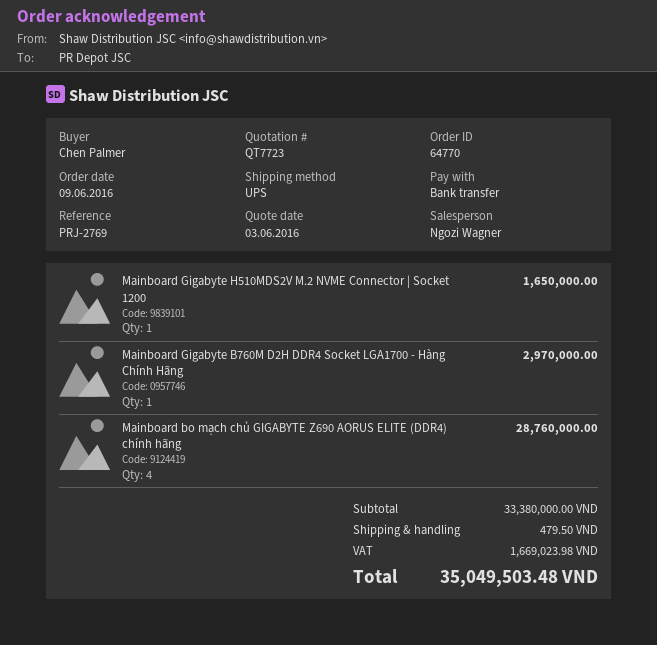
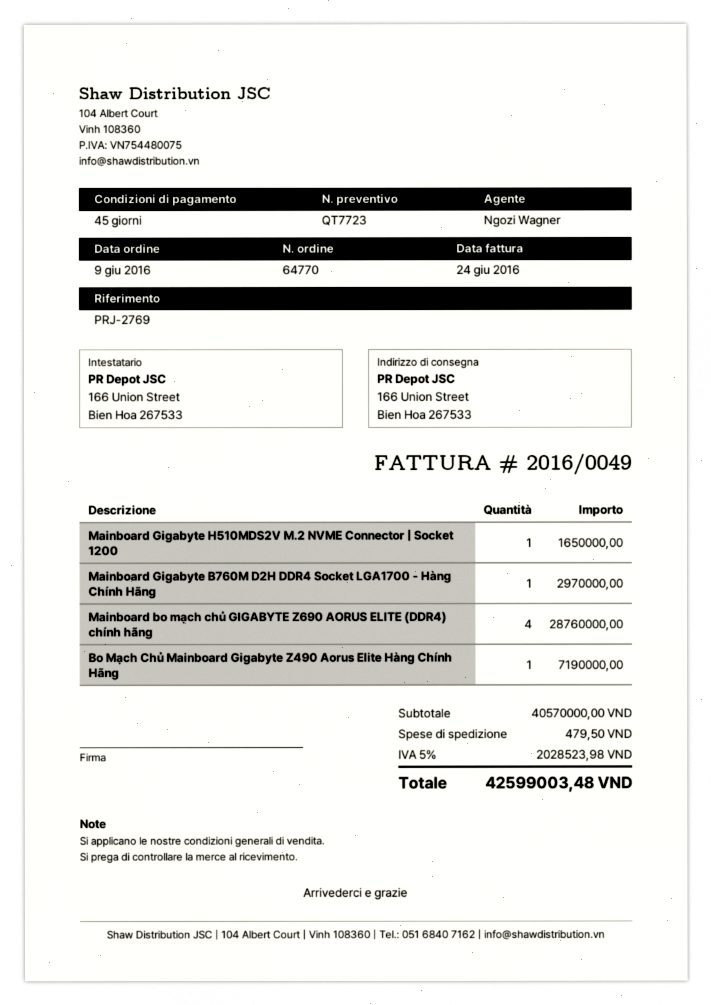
Bo Mạch Chủ Mainboard Gigabyte Z490 Aorus Elite Hàng Chính Hãng: none -> 1 for 7190000.00
subtotal: 33380000.00 -> 40570000.00
tax: 1669023.98 -> 2028523.98
total: 35049503.48 -> 42599003.48

